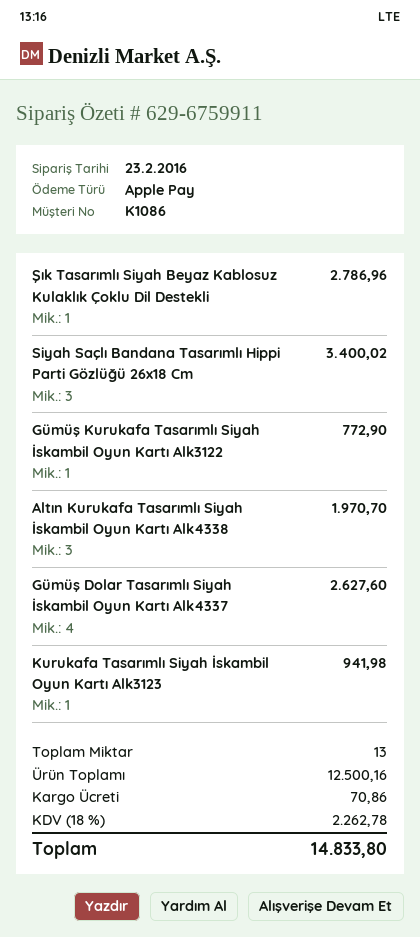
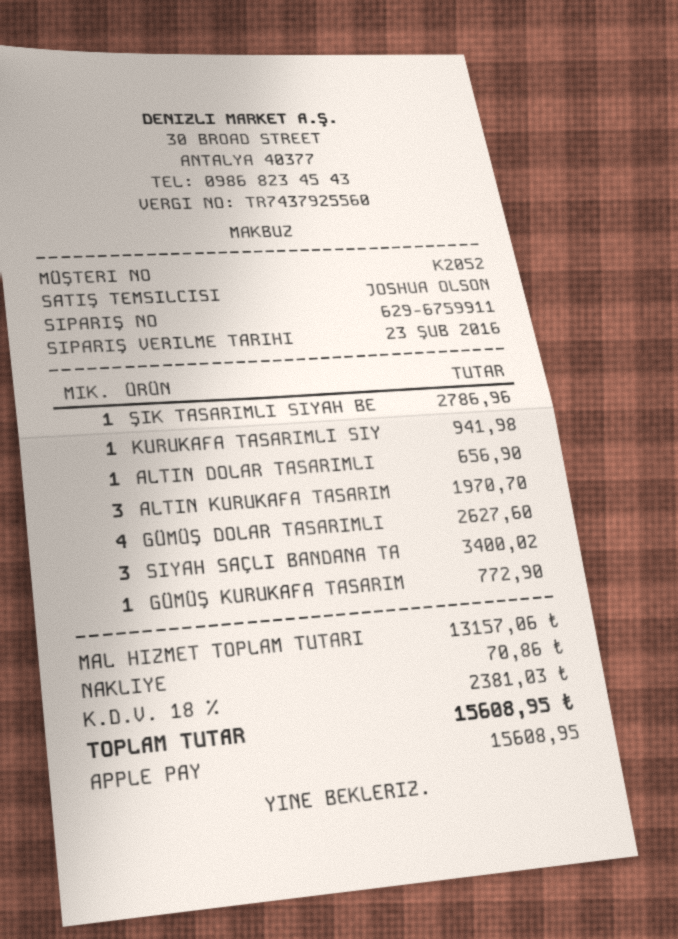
customer number: K1086 -> K2052
ALTIN DOLAR TASARIMLI: none -> 1 for 656.90
subtotal: 12500.16 -> 13157.06
tax: 18% = 2262.78 -> 18% = 2381.03
total: 14833.80 -> 15608.95

